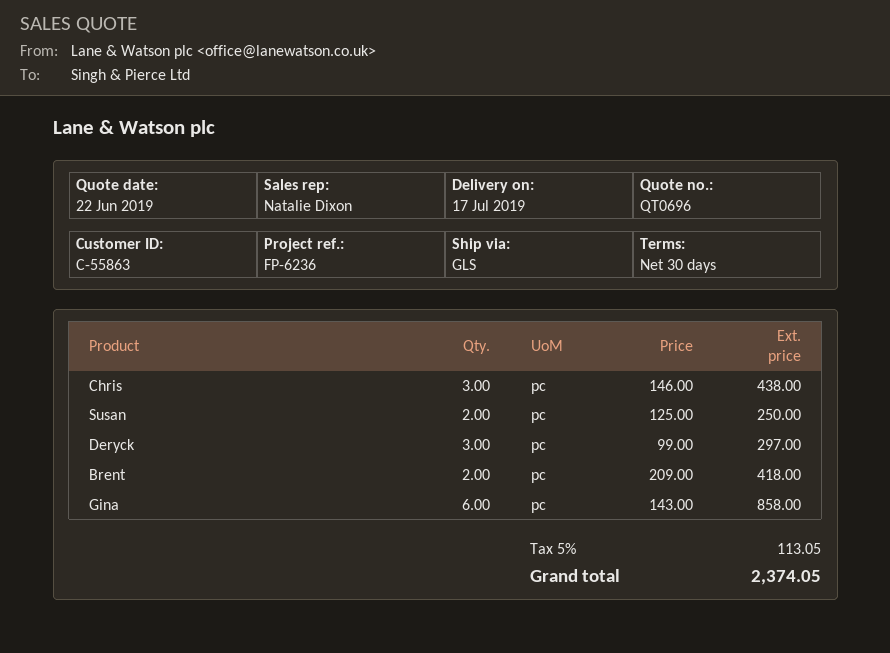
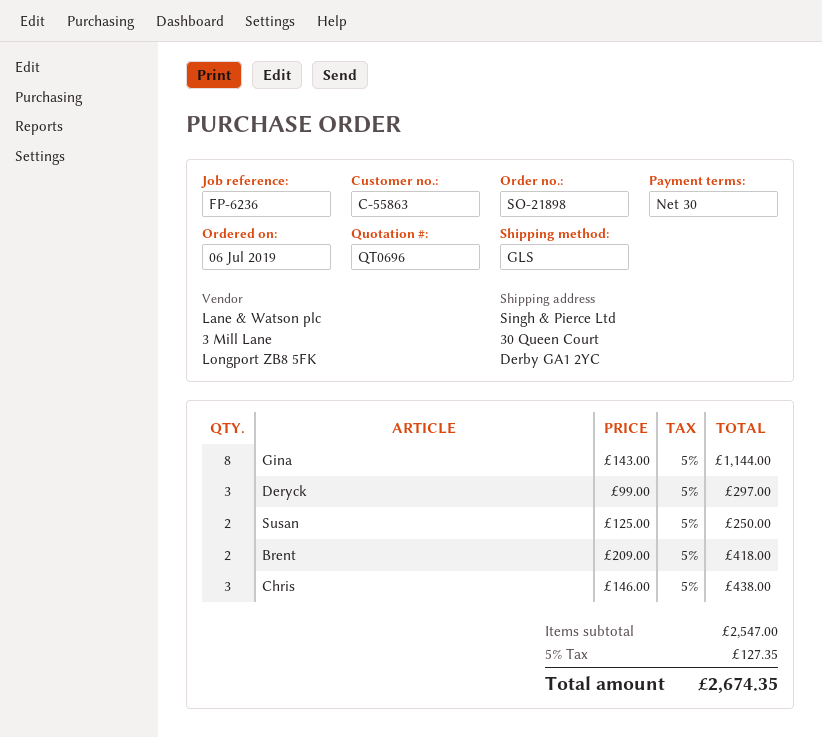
Gina: 6 x 143.00 = 858.00 -> 8 x 143.00 = 1144.00
tax: 5% = 113.05 -> 5% = 127.35
total: 2374.05 -> 2674.35

